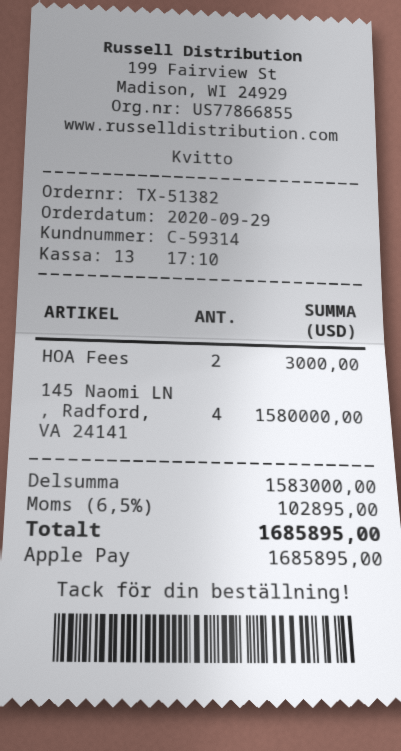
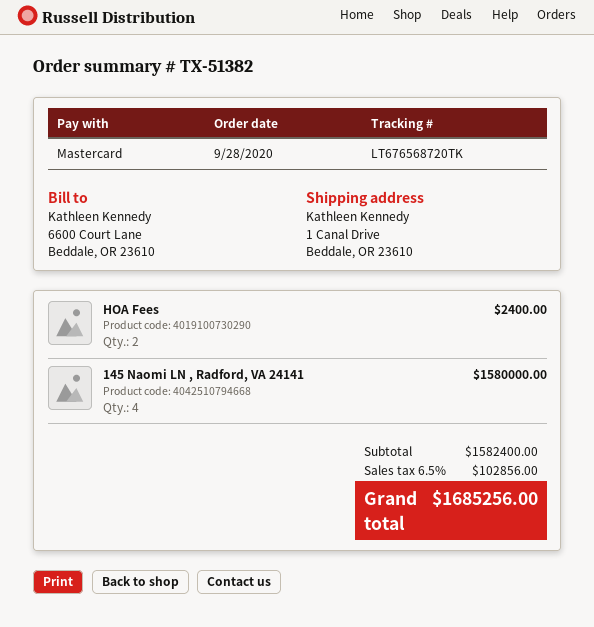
order date: 2020-09-29 -> 2020-09-28
payment method: Apple Pay -> Mastercard
HOA Fees: 2 for 3000.00 -> 2 for 2400.00
subtotal: 1583000.00 -> 1582400.00
tax: 6.5% = 102895.00 -> 6.5% = 102856.00
total: 1685895.00 -> 1685256.00

